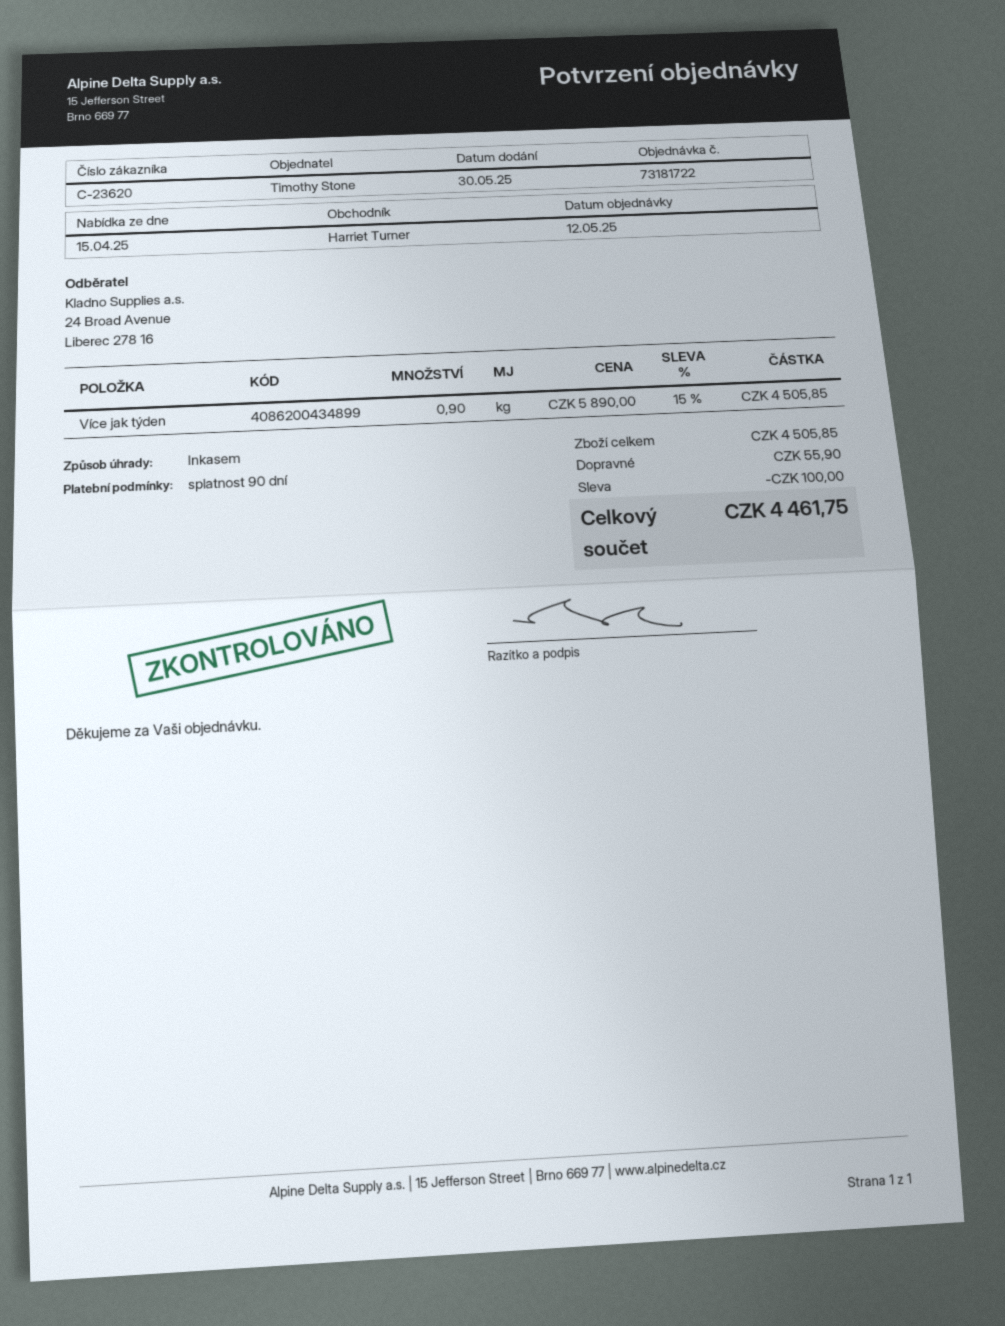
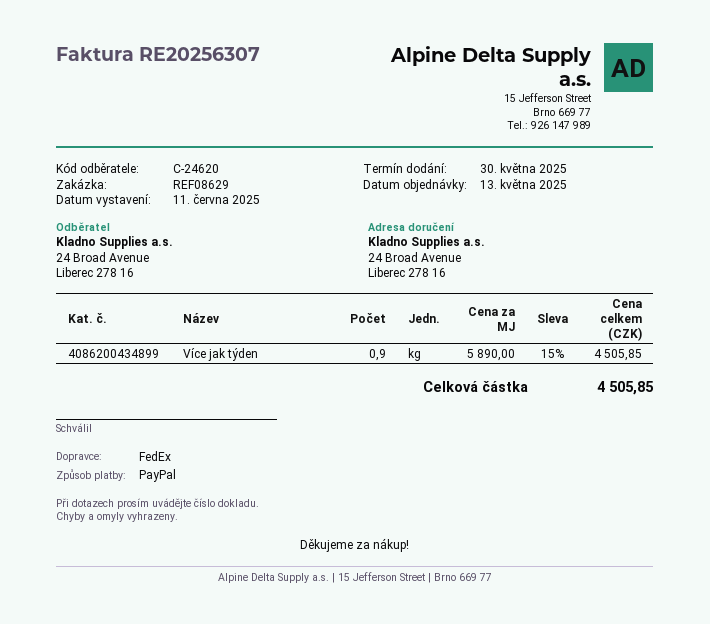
order date: 2025-05-12 -> 2025-05-13
customer number: C-23620 -> C-24620
payment method: direct debit -> PayPal
discount: 100.00 -> none
shipping: 55.90 -> none
total: 4461.75 -> 4505.85

